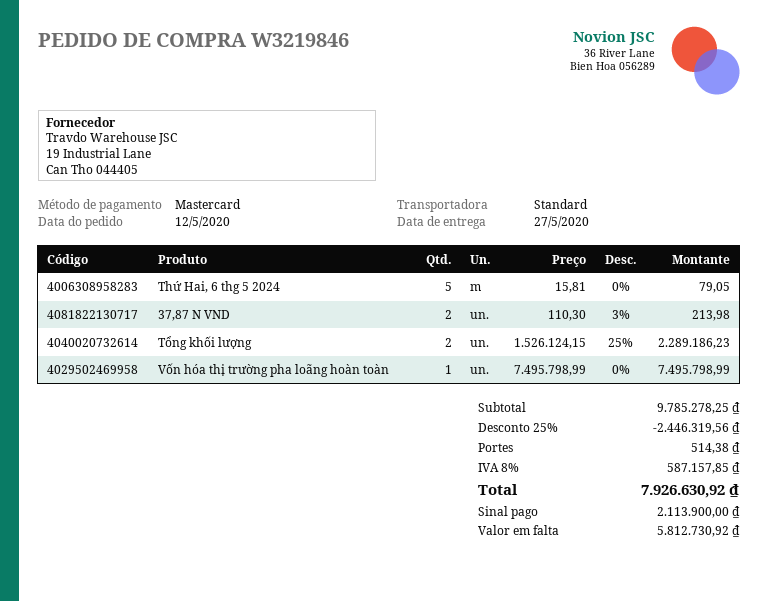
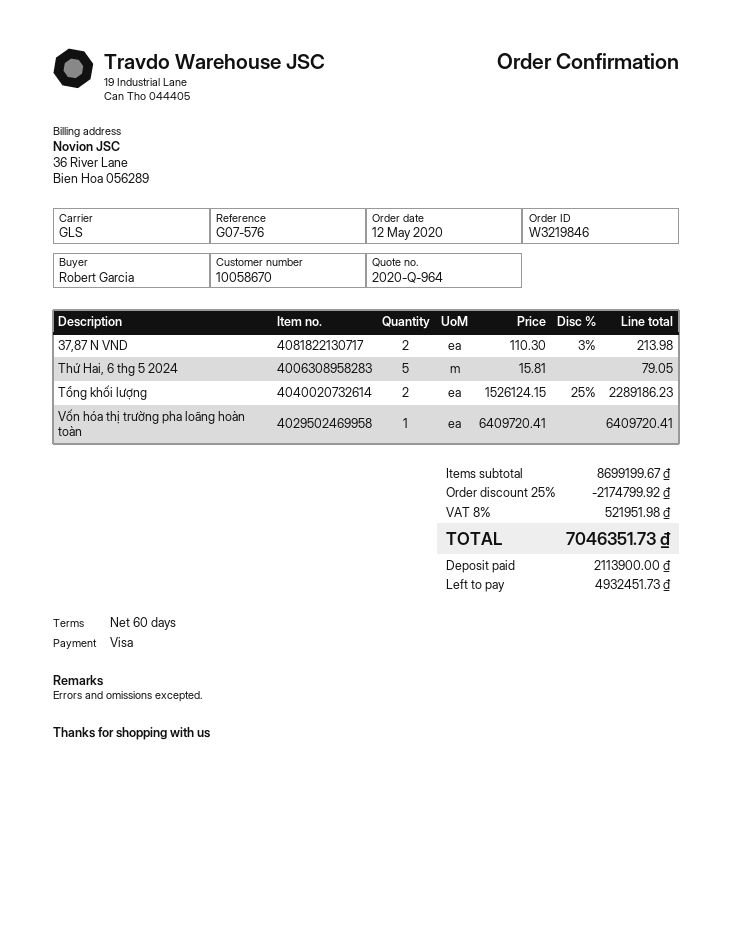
payment method: Mastercard -> Visa
shipping method: standard -> GLS
Vốn hóa thị trường pha loãng hoàn toàn: 1 x 7495798.99 = 7495798.99 -> 1 x 6409720.41 = 6409720.41
subtotal: 9785278.25 -> 8699199.67
discount: 25% = 2446319.56 -> 25% = 2174799.92
shipping: 514.38 -> none
tax: 8% = 587157.85 -> 8% = 521951.98
total: 7926630.92 -> 7046351.73
balance: 5812730.92 -> 4932451.73

